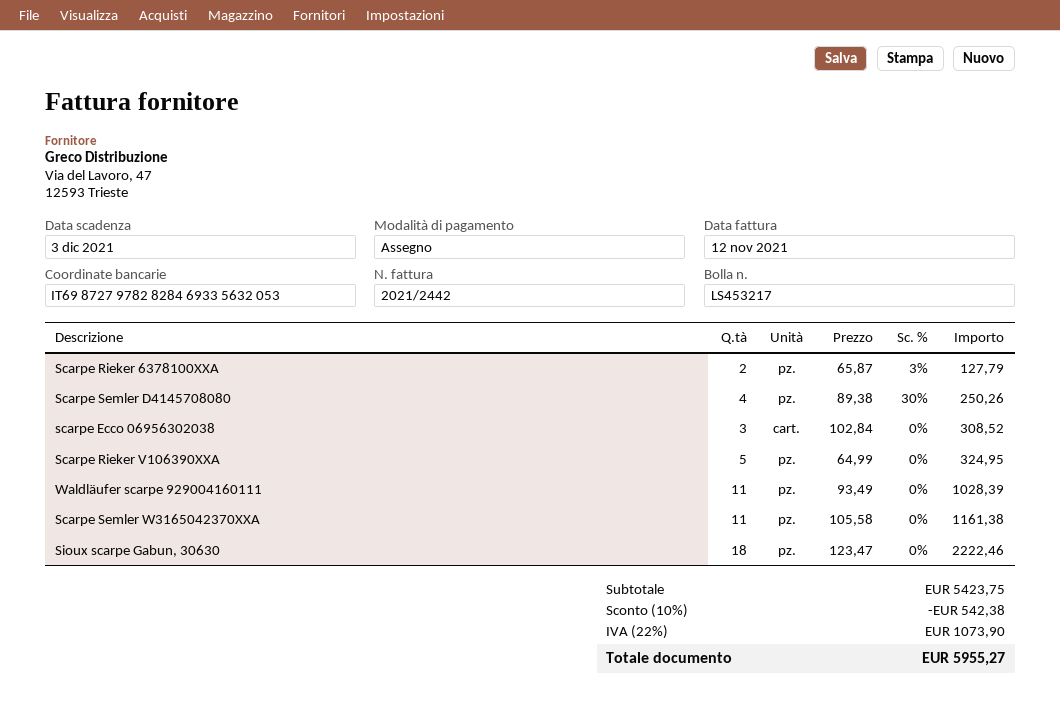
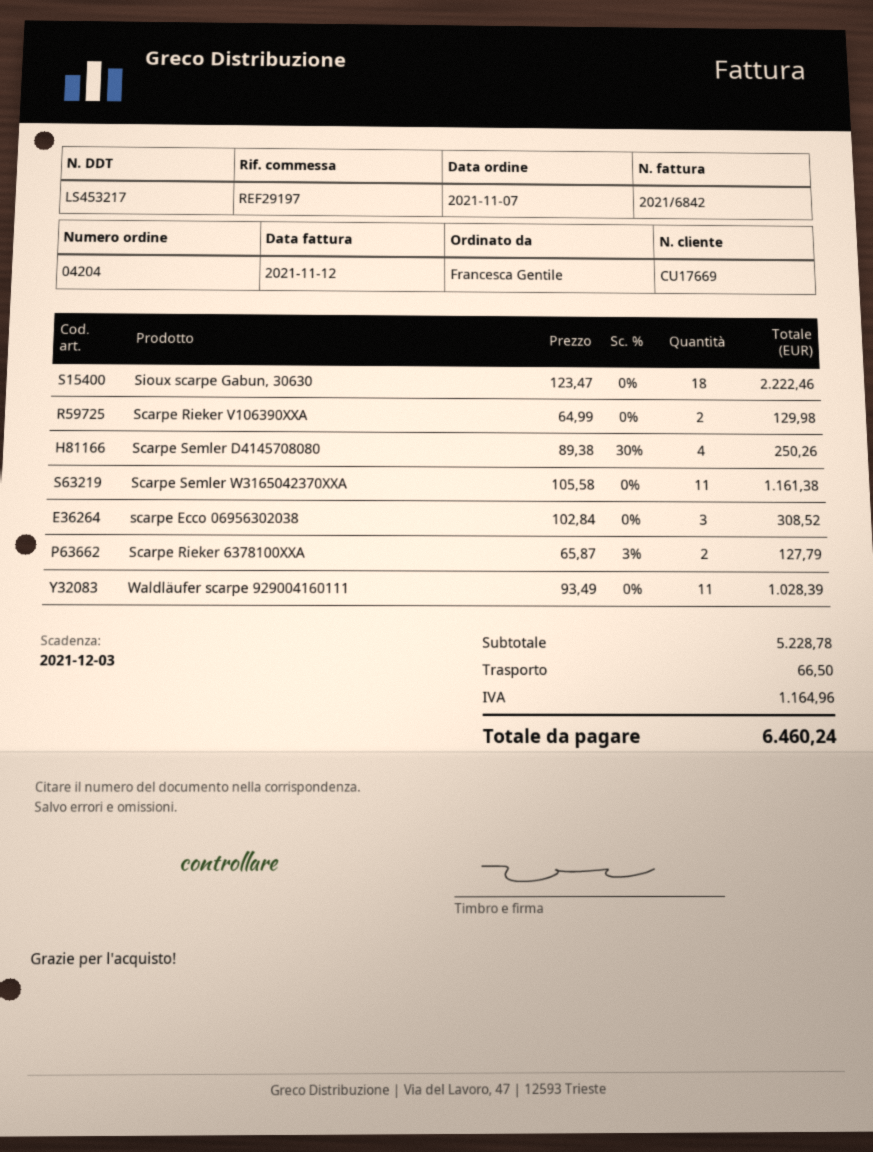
invoice number: 2021/2442 -> 2021/6842
Scarpe Rieker V106390XXA: 5 x 64.99 = 324.95 -> 2 x 64.99 = 129.98
subtotal: 5423.75 -> 5228.78
discount: 10% = 542.38 -> none
shipping: none -> 66.50
tax: 1073.90 -> 1164.96
total: 5955.27 -> 6460.24

